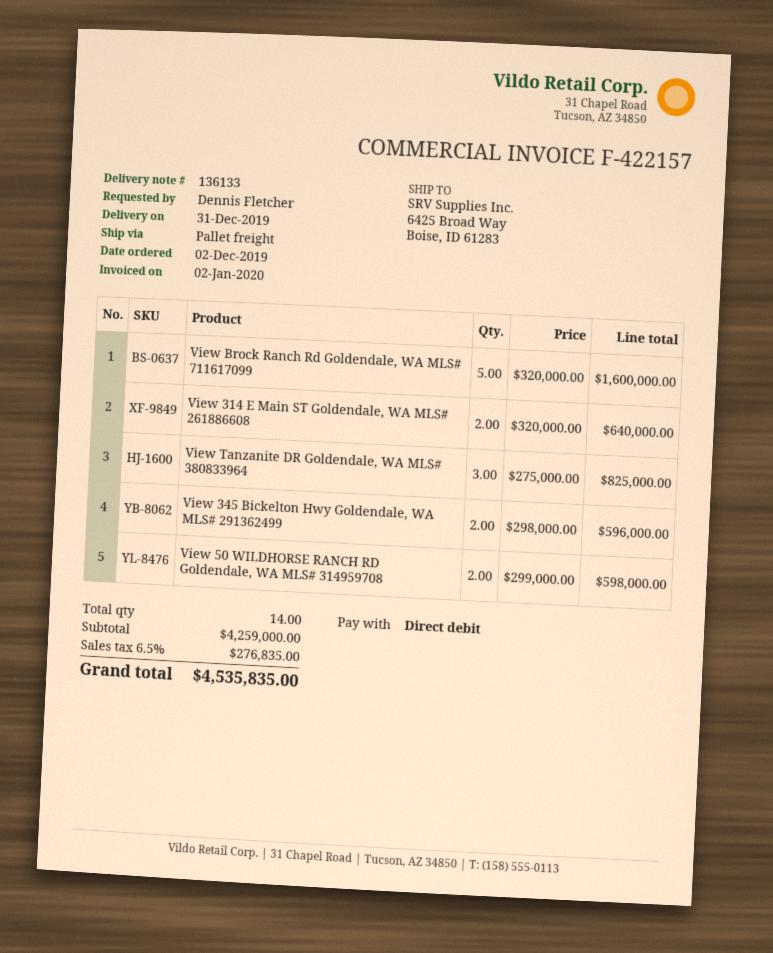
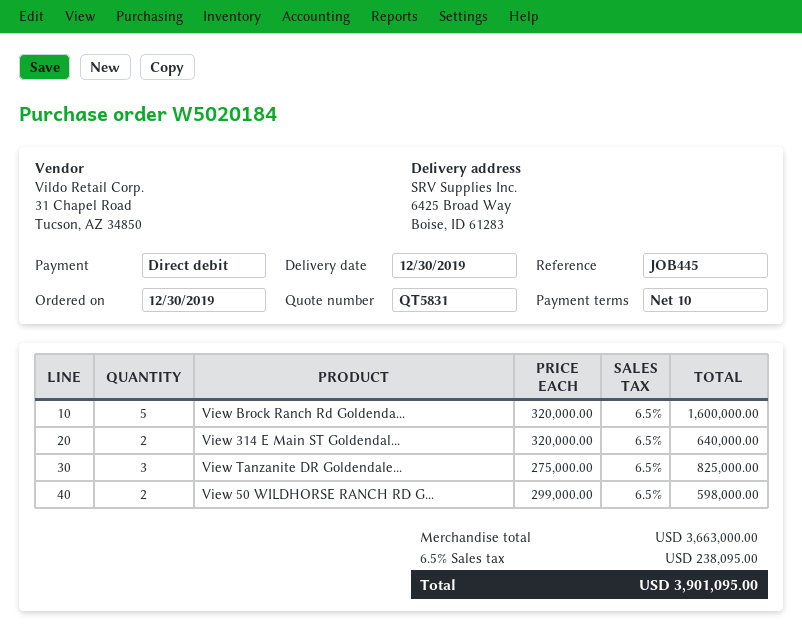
order date: 2019-12-02 -> 2019-12-30
delivery date: 2019-12-31 -> 2019-12-30
View 345 Bickelton Hwy Goldendale, WA MLS# 291362499: 2 x 298000.00 = 596000.00 -> none
subtotal: 4259000.00 -> 3663000.00
tax: 6.5% = 276835.00 -> 6.5% = 238095.00
total: 4535835.00 -> 3901095.00

